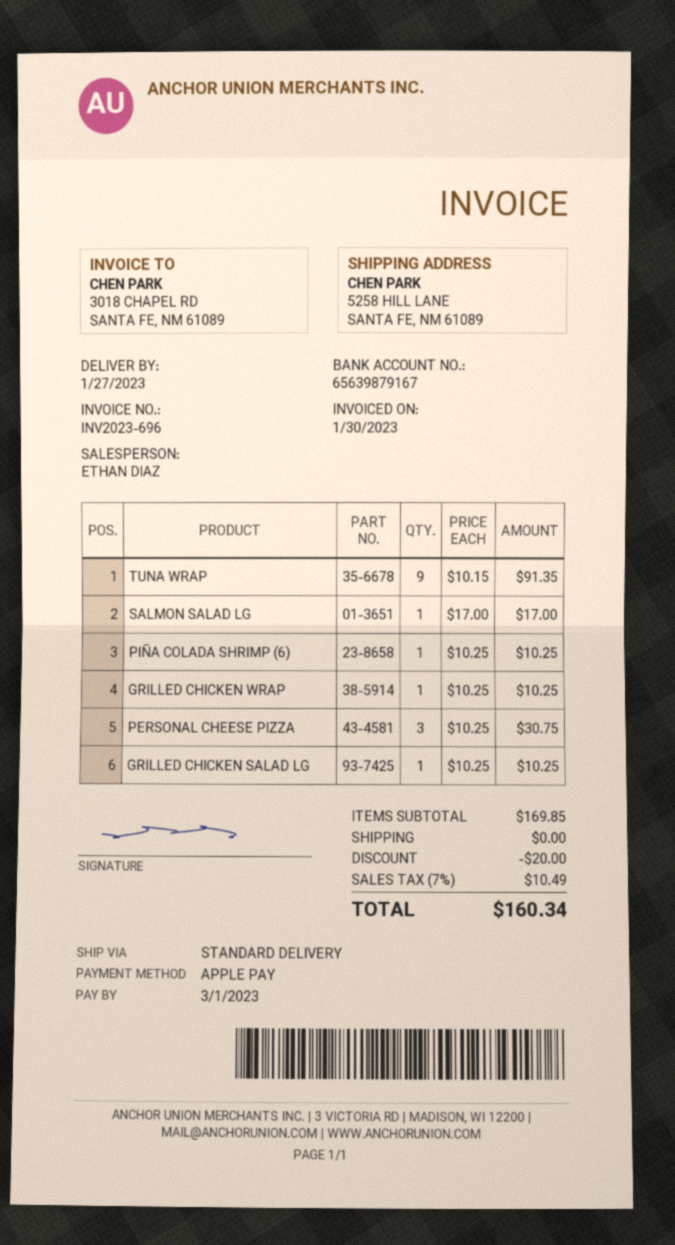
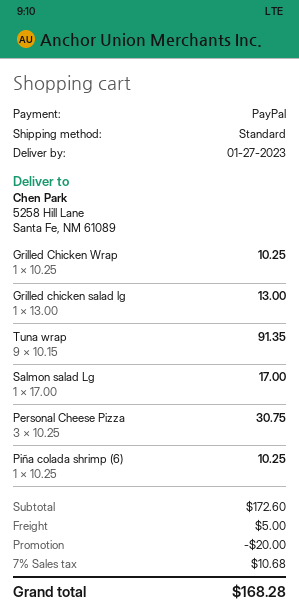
payment method: Apple Pay -> PayPal
GRILLED CHICKEN SALAD LG: 1 x 10.25 = 10.25 -> 1 x 13.00 = 13.00
subtotal: 169.85 -> 172.60
shipping: 0.00 -> 5.00
tax: 7% = 10.49 -> 7% = 10.68
total: 160.34 -> 168.28

